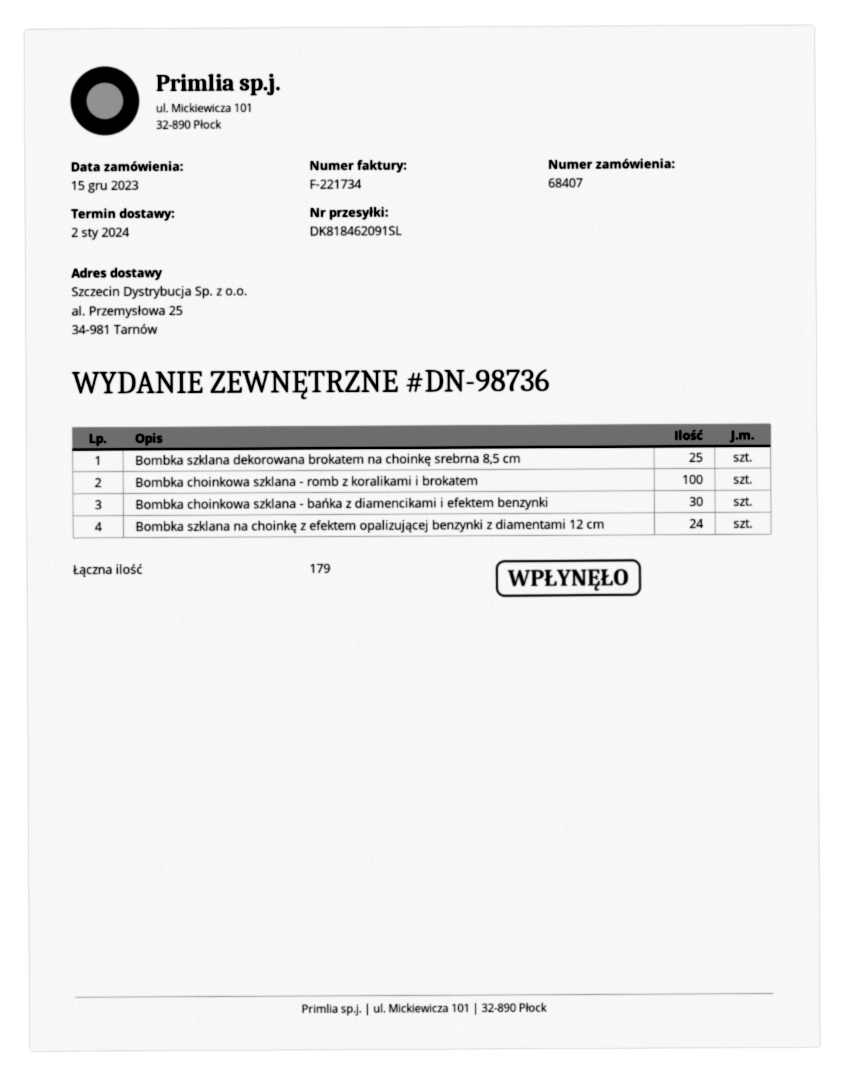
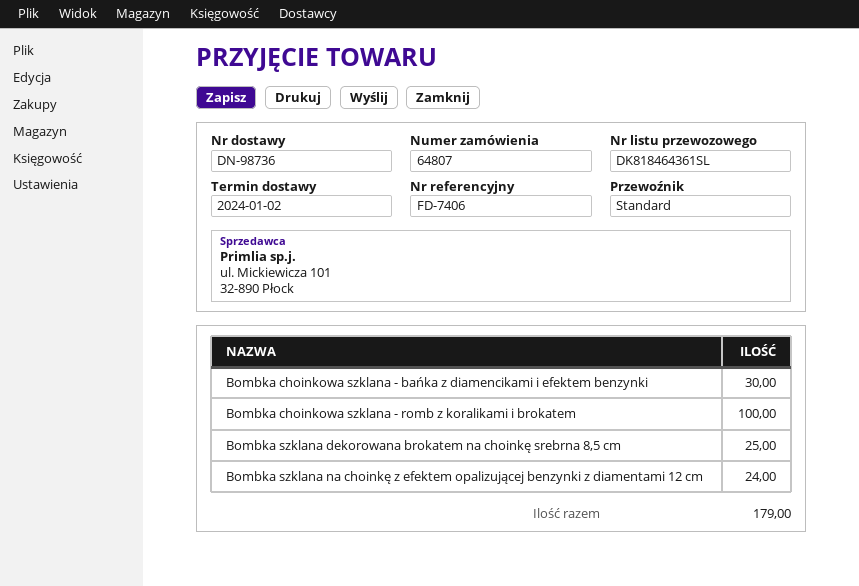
order number: 68407 -> 64807
tracking number: DK818462091SL -> DK818464361SL

